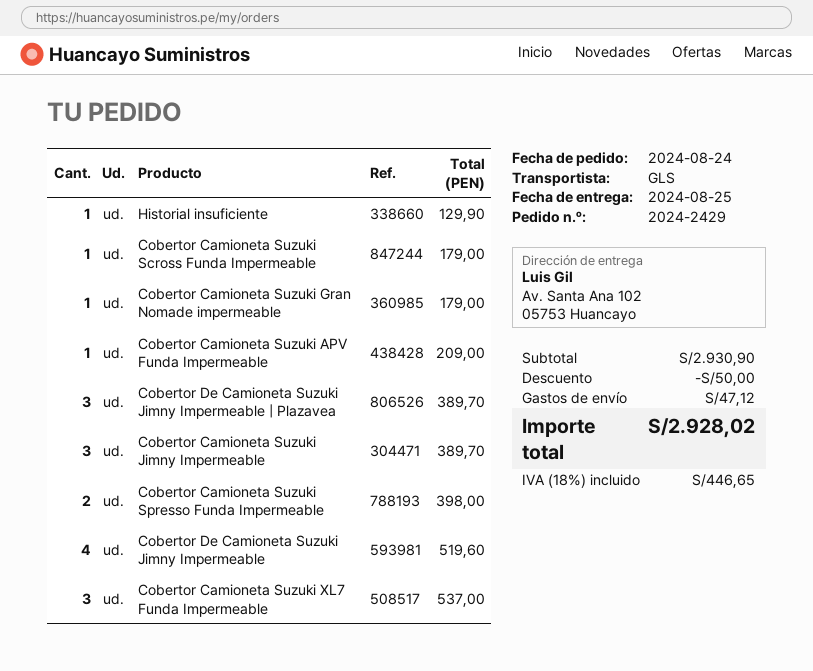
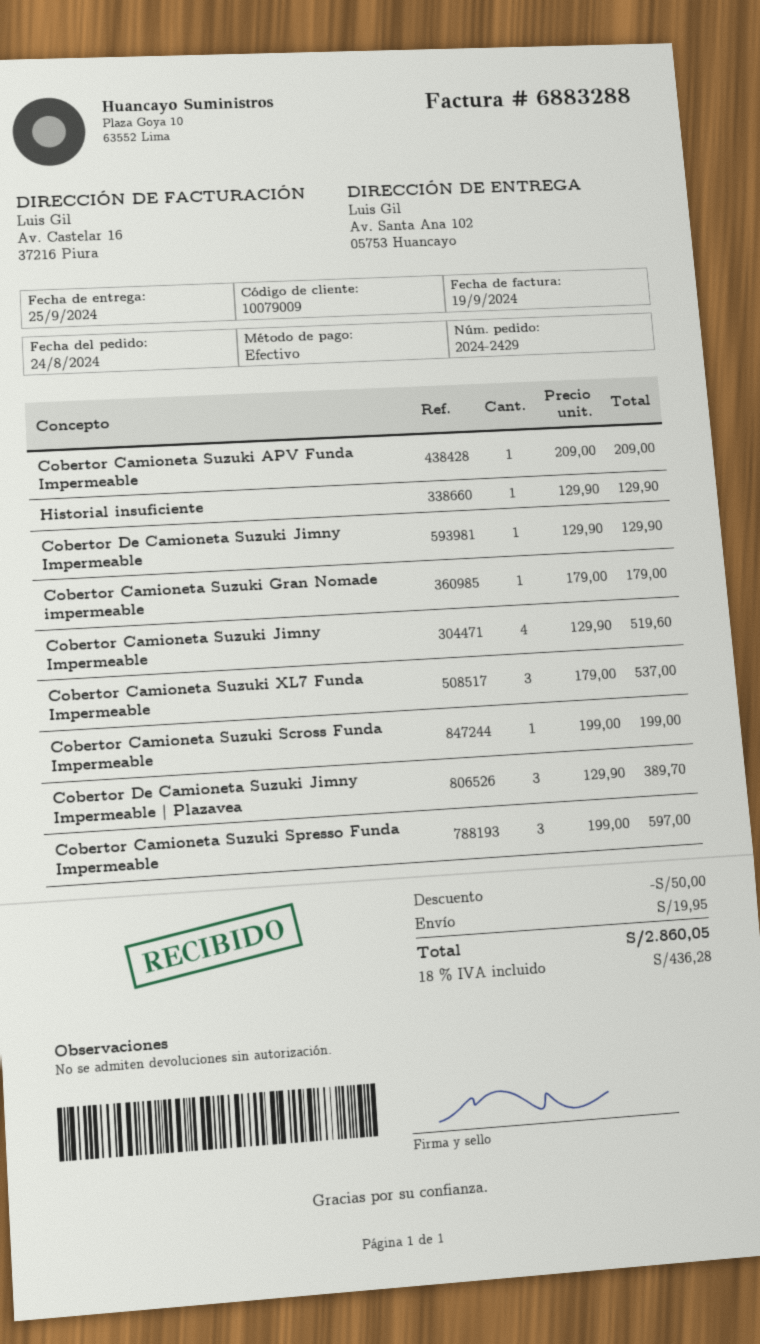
delivery date: 2024-08-25 -> 2024-09-25
Cobertor Camioneta Suzuki Scross Funda Impermeable: 1 for 179.00 -> 1 for 199.00
Cobertor Camioneta Suzuki Jimny Impermeable: 3 for 389.70 -> 4 for 519.60
Cobertor Camioneta Suzuki Spresso Funda Impermeable: 2 for 398.00 -> 3 for 597.00
Cobertor De Camioneta Suzuki Jimny Impermeable: 4 for 519.60 -> 1 for 129.90
shipping: 47.12 -> 19.95
tax: 18% = 446.65 -> 18% = 436.28
total: 2928.02 -> 2860.05

